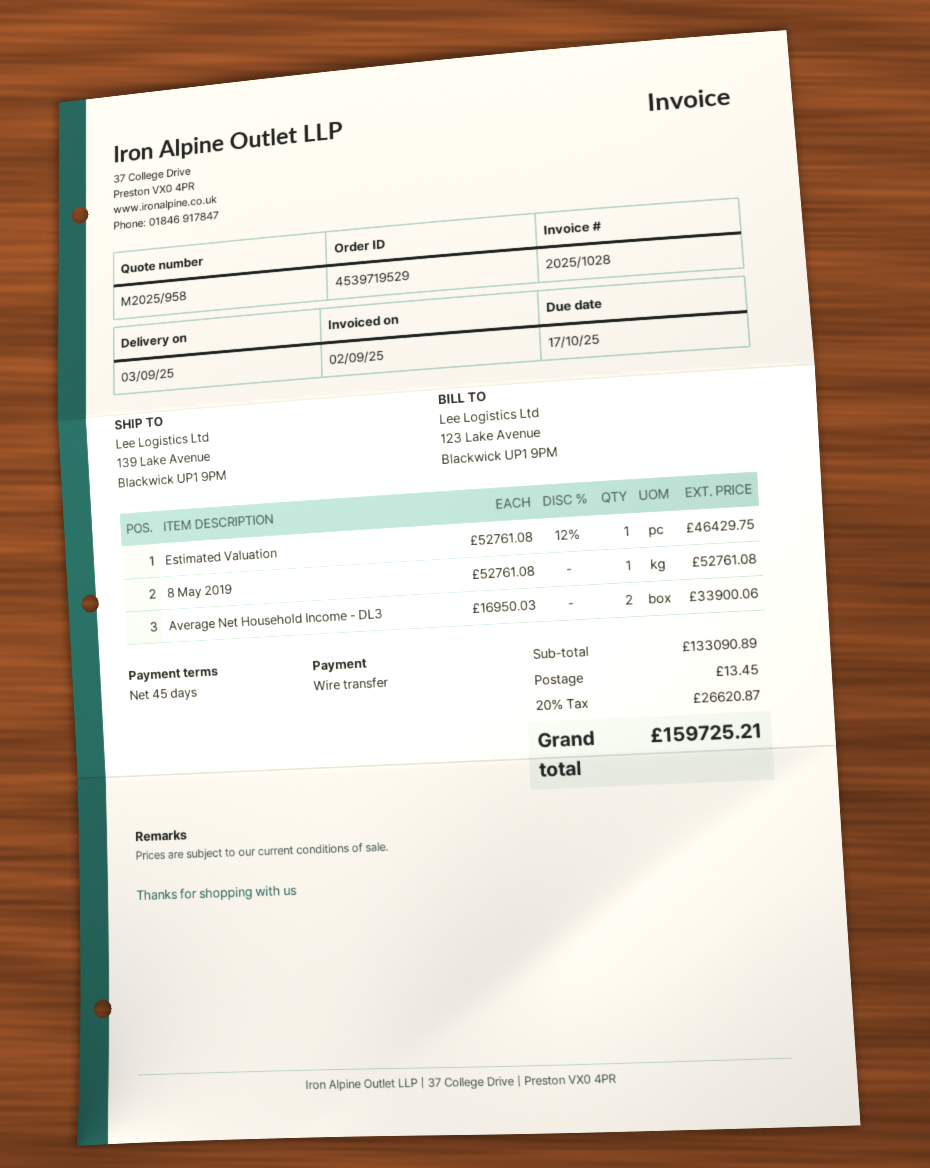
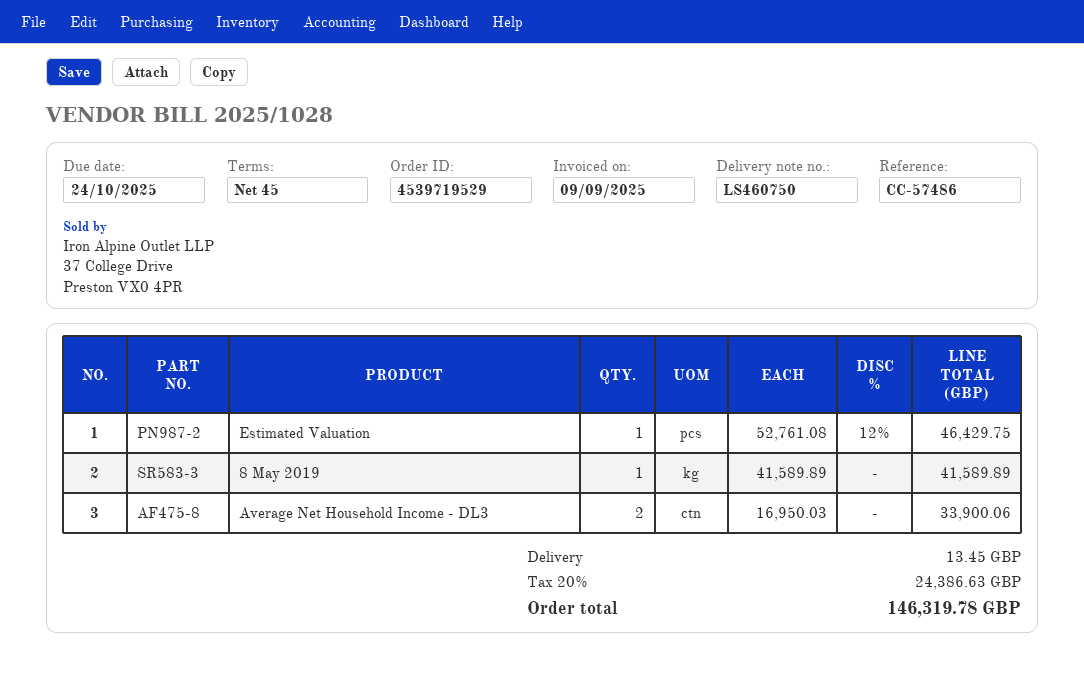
invoice date: 2025-09-02 -> 2025-09-09
due date: 2025-10-17 -> 2025-10-24
8 May 2019: 1 x 52761.08 = 52761.08 -> 1 x 41589.89 = 41589.89
tax: 20% = 26620.87 -> 20% = 24386.63
total: 159725.21 -> 146319.78

